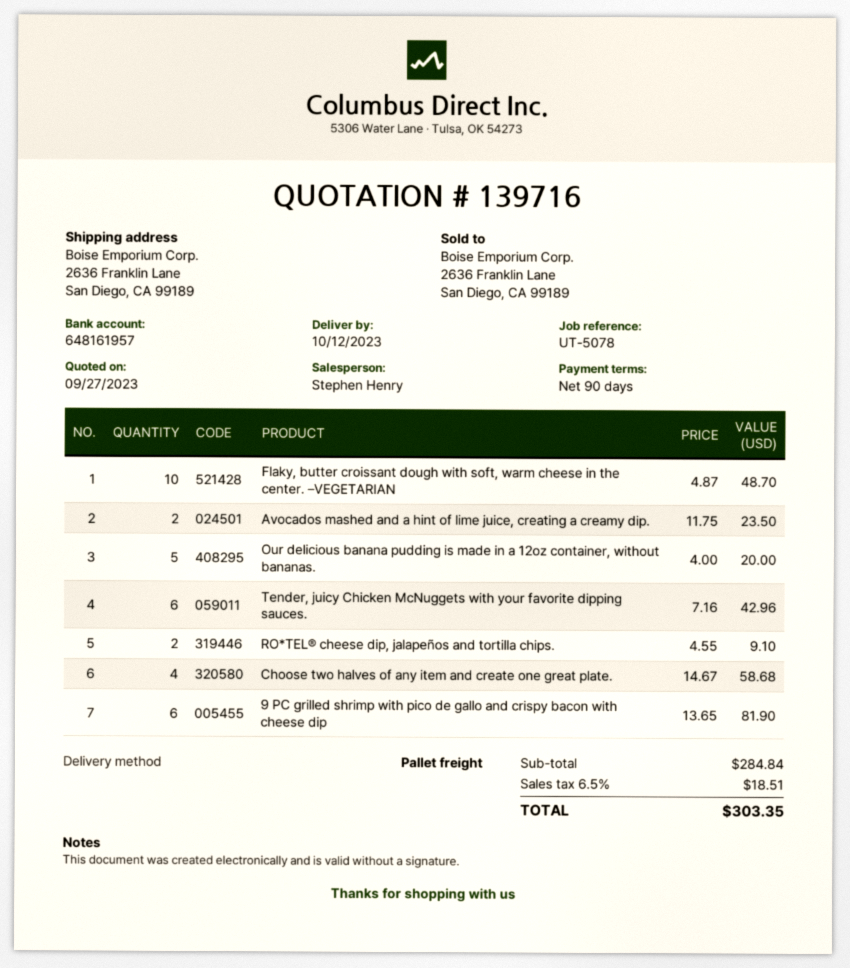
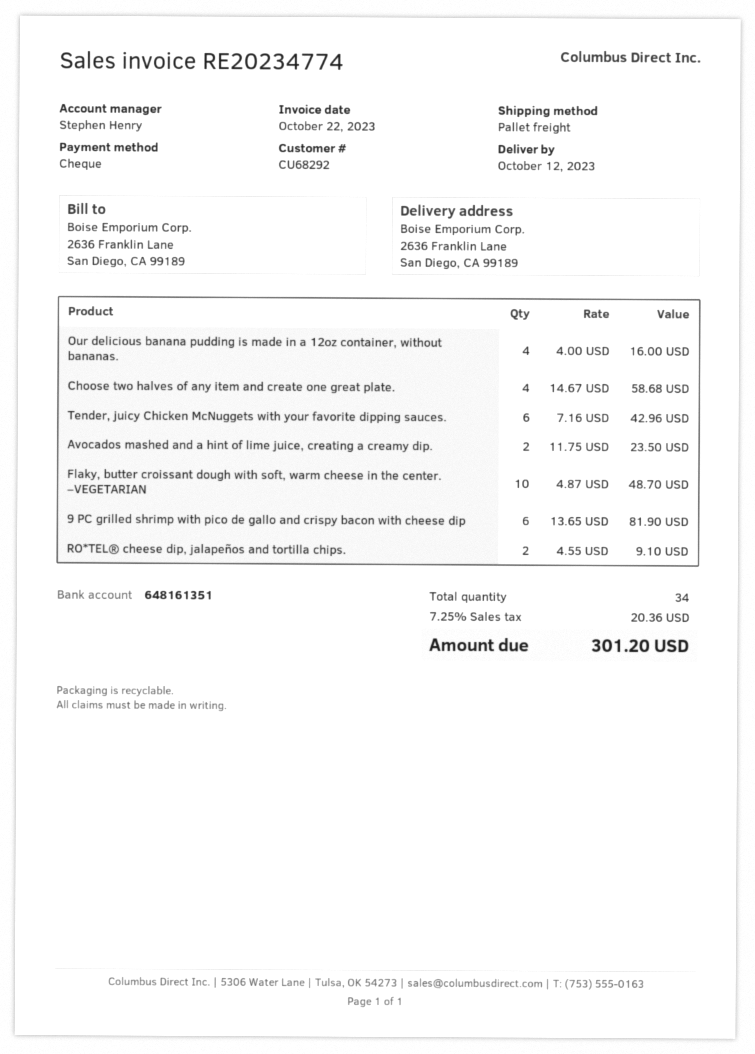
bank account: 648161957 -> 648161351
Our delicious banana pudding is made in a 12oz container, without bananas.: 5 x 4.00 = 20.00 -> 4 x 4.00 = 16.00
tax: 6.5% = 18.51 -> 7.25% = 20.36
total: 303.35 -> 301.20

